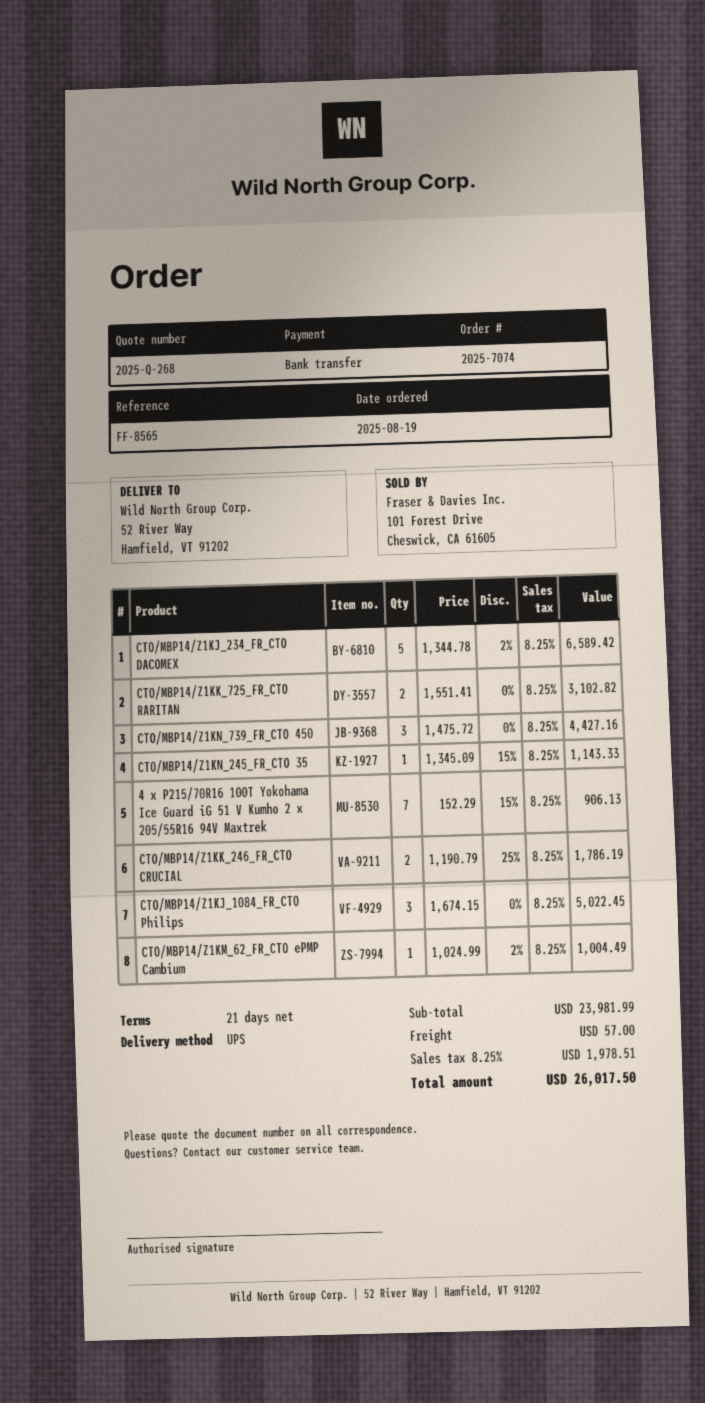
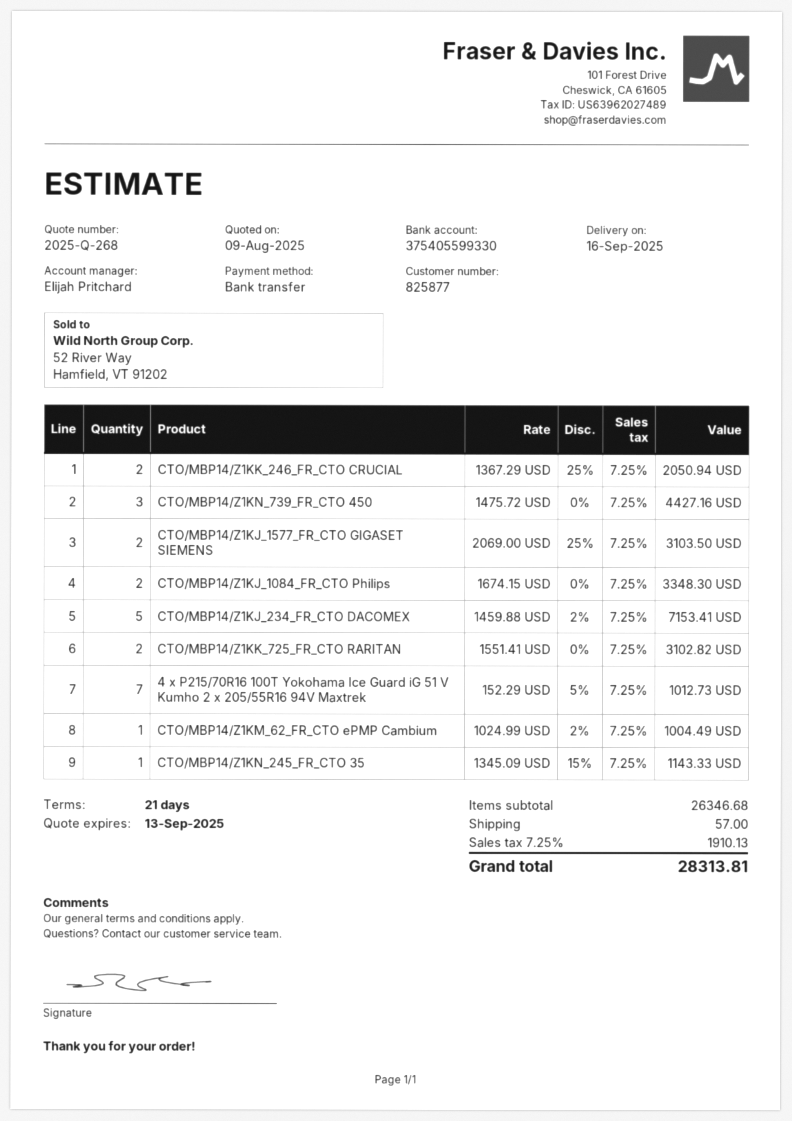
CTO/MBP14/Z1KJ_234_FR_CTO DACOMEX: 5 x 1344.78 - 2% = 6589.42 -> 5 x 1459.88 - 2% = 7153.41
4 x P215/70R16 100T Yokohama Ice Guard iG 51 V Kumho 2 x 205/55R16 94V Maxtrek: 7 x 152.29 - 15% = 906.13 -> 7 x 152.29 - 5% = 1012.73
CTO/MBP14/Z1KK_246_FR_CTO CRUCIAL: 2 x 1190.79 - 25% = 1786.19 -> 2 x 1367.29 - 25% = 2050.94
CTO/MBP14/Z1KJ_1084_FR_CTO Philips: 3 x 1674.15 = 5022.45 -> 2 x 1674.15 = 3348.30
CTO/MBP14/Z1KJ_1577_FR_CTO GIGASET SIEMENS: none -> 2 x 2069.00 - 25% = 3103.50
subtotal: 23981.99 -> 26346.68
tax: 8.25% = 1978.51 -> 7.25% = 1910.13
total: 26017.50 -> 28313.81

